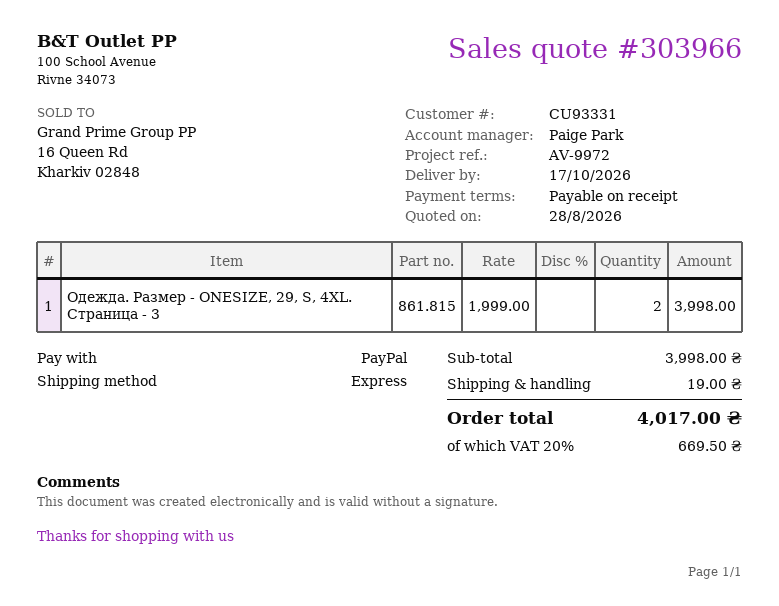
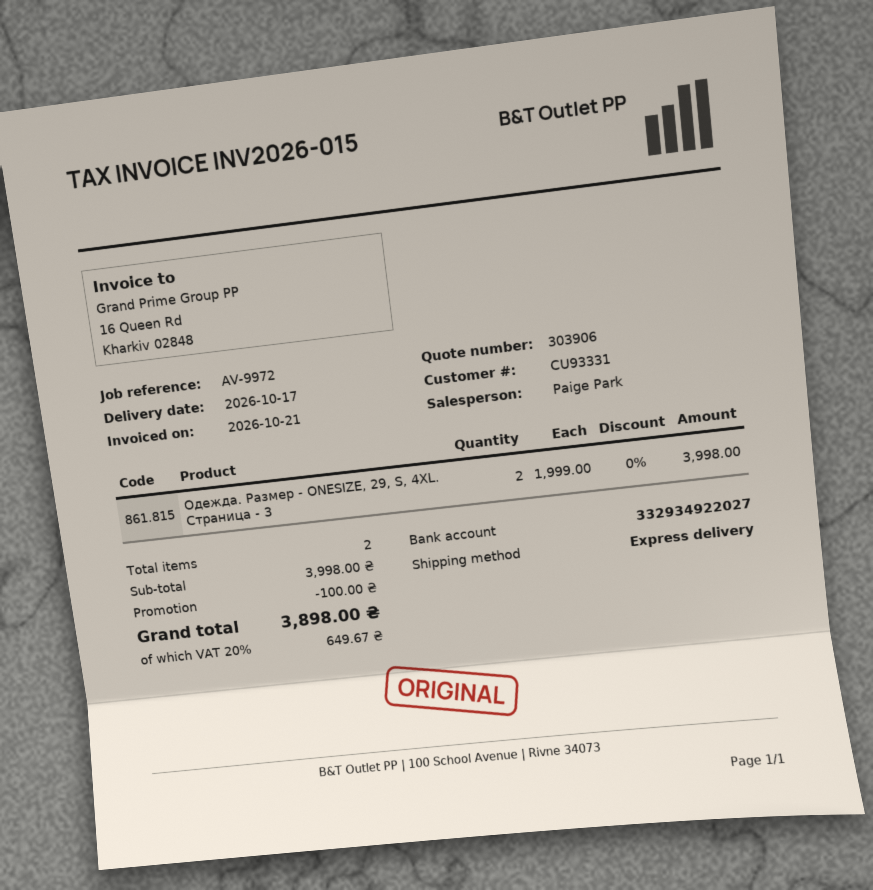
quote number: 303966 -> 303906
discount: none -> 100.00
shipping: 19.00 -> none
tax: 20% = 669.50 -> 20% = 649.67
total: 4017.00 -> 3898.00

